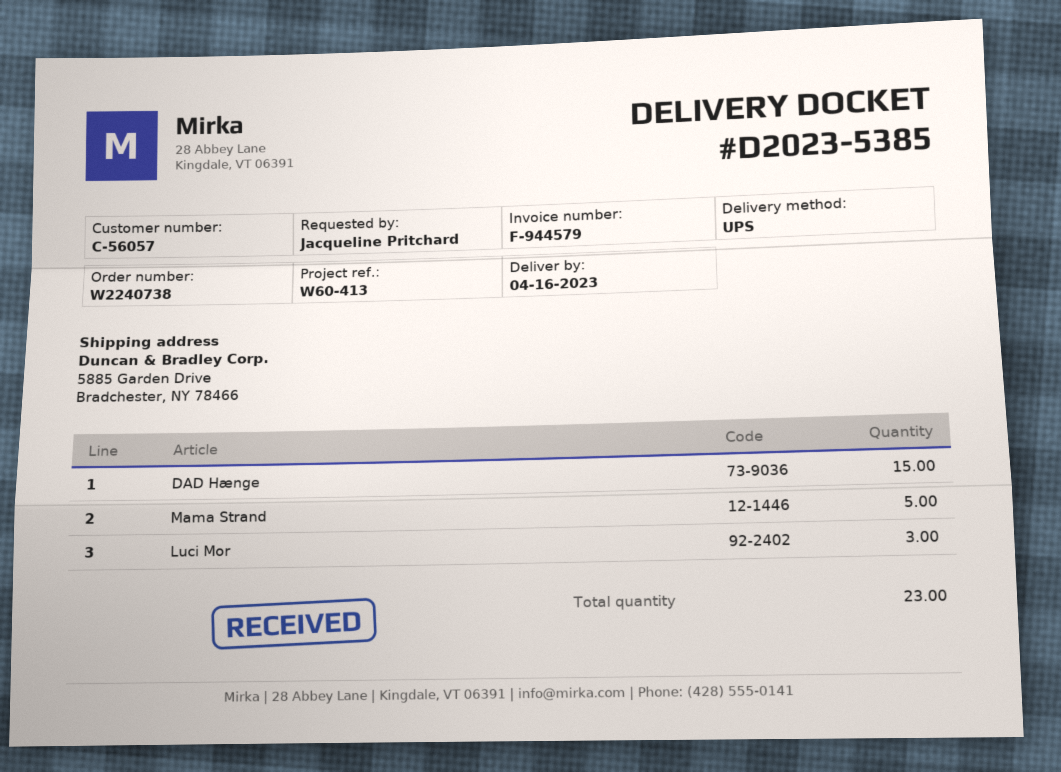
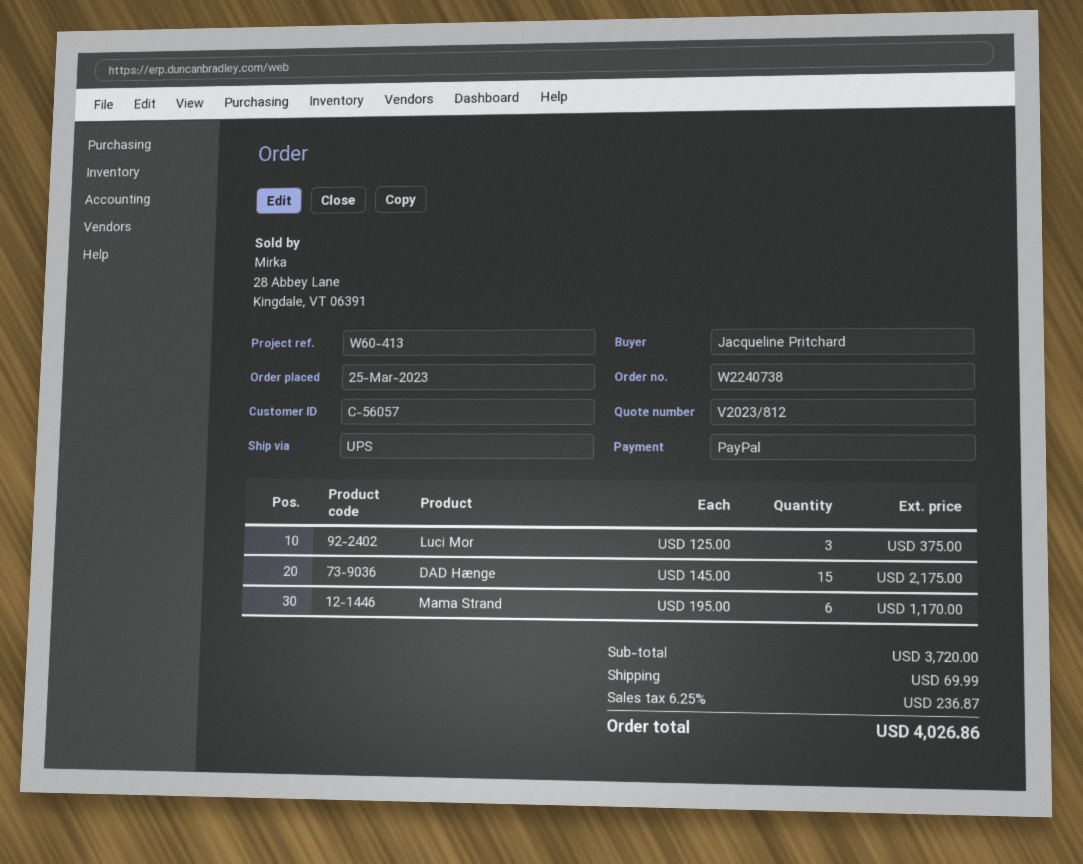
Mama Strand: 5 -> 6

